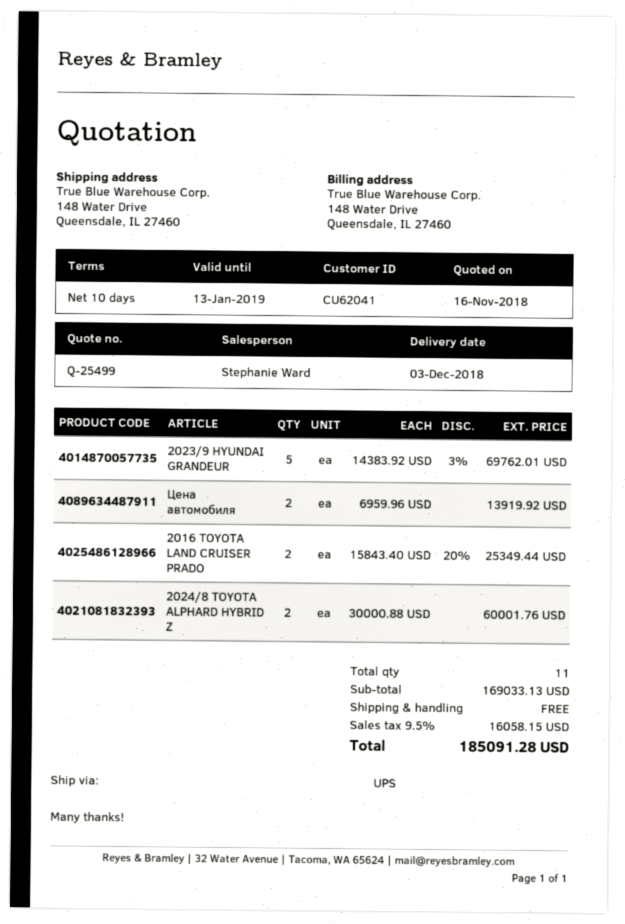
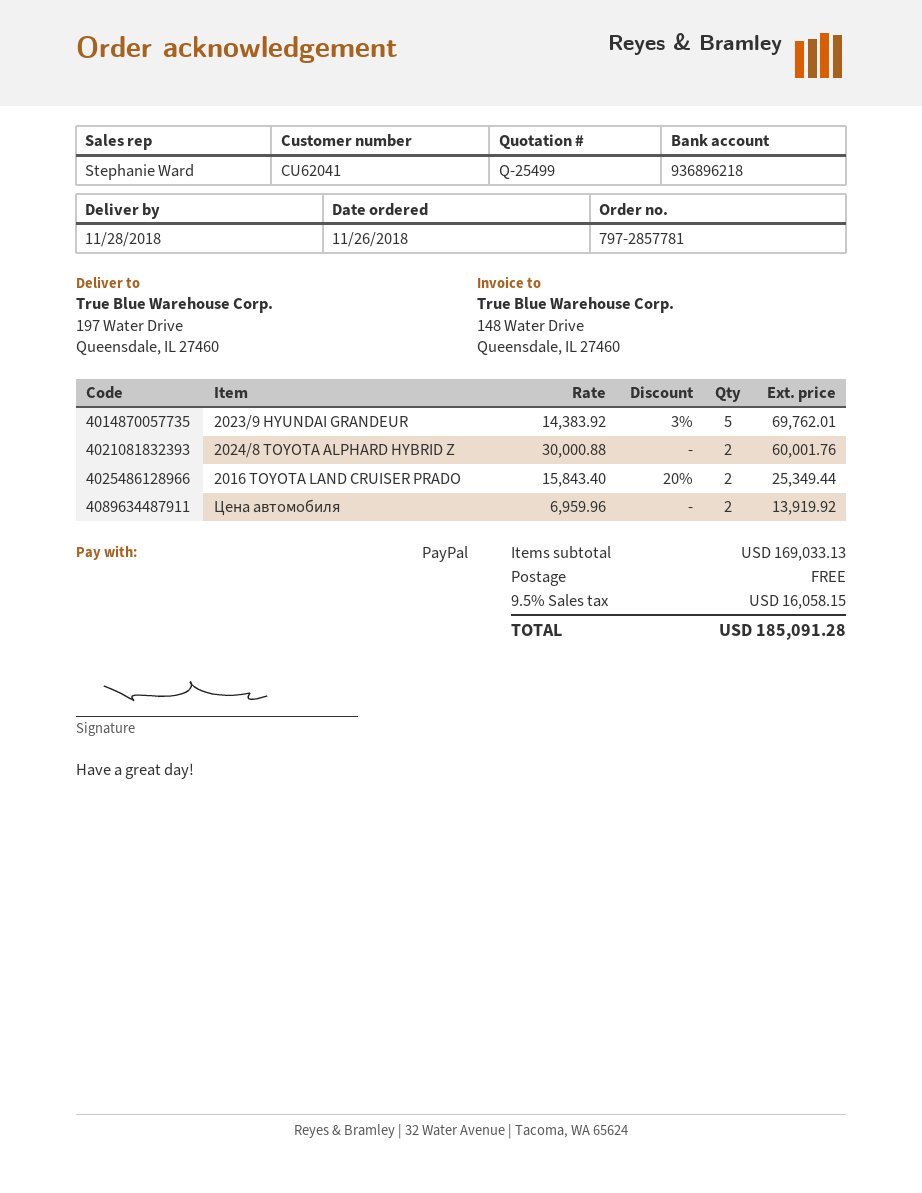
delivery date: 2018-12-03 -> 2018-11-28
ship to: 148 Water Drive, Queensdale, IL 27460 -> 197 Water Drive, Queensdale, IL 27460

